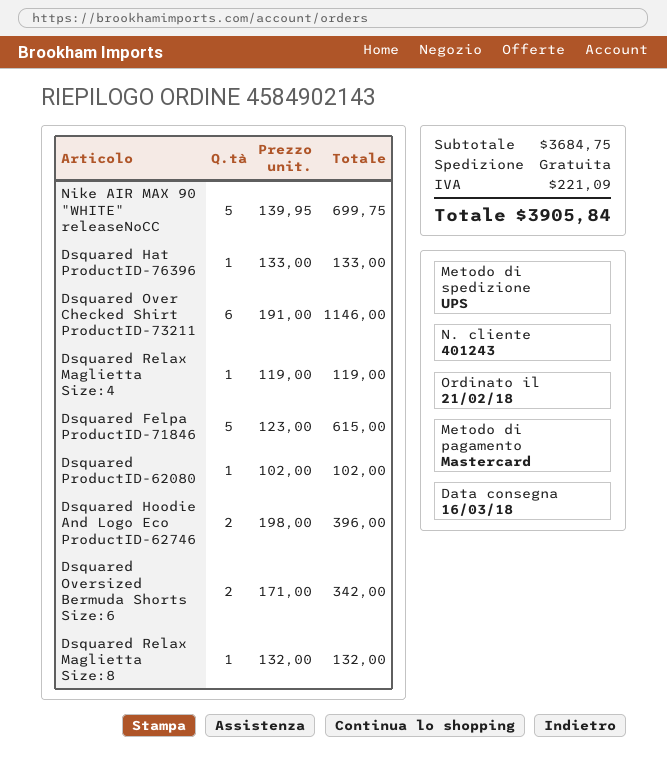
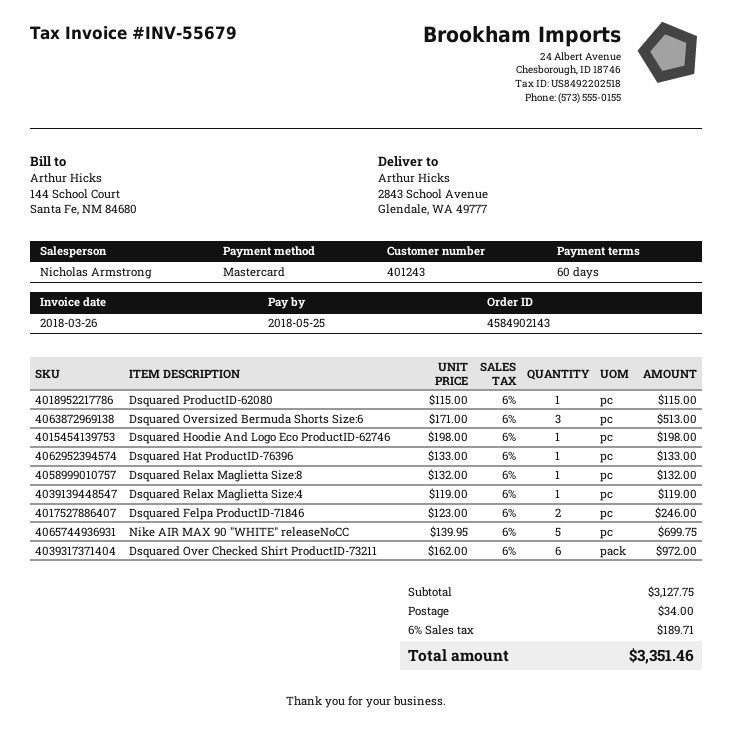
Dsquared Over Checked Shirt ProductID-73211: 6 x 191.00 = 1146.00 -> 6 x 162.00 = 972.00
Dsquared Felpa ProductID-71846: 5 x 123.00 = 615.00 -> 2 x 123.00 = 246.00
Dsquared ProductID-62080: 1 x 102.00 = 102.00 -> 1 x 115.00 = 115.00
Dsquared Hoodie And Logo Eco ProductID-62746: 2 x 198.00 = 396.00 -> 1 x 198.00 = 198.00
Dsquared Oversized Bermuda Shorts Size:6: 2 x 171.00 = 342.00 -> 3 x 171.00 = 513.00
subtotal: 3684.75 -> 3127.75
shipping: 0.00 -> 34.00
tax: 221.09 -> 189.71
total: 3905.84 -> 3351.46

